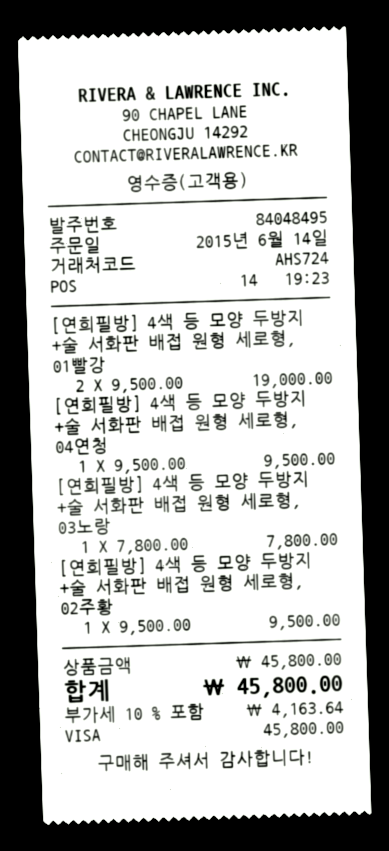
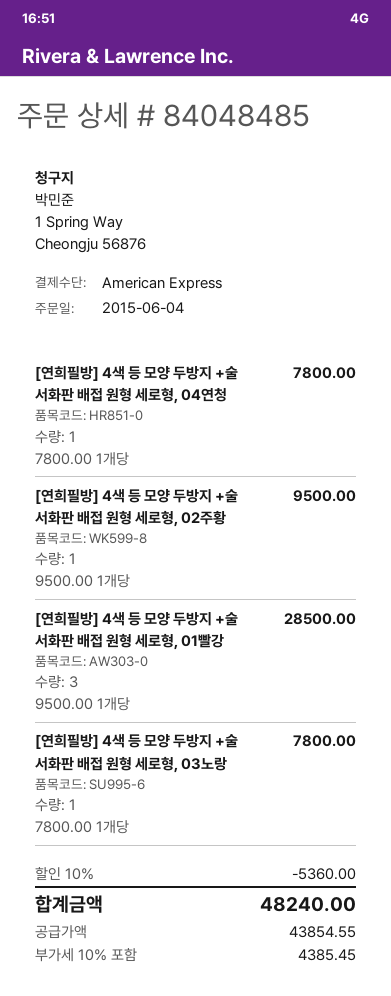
order number: 84048495 -> 84048485
order date: 2015-06-14 -> 2015-06-04
payment method: Visa -> American Express
[연희필방] 4색 등 모양 두방지 +술 서화판 배접 원형 세로형, 01빨강: 2 x 9500.00 = 19000.00 -> 3 x 9500.00 = 28500.00
[연희필방] 4색 등 모양 두방지 +술 서화판 배접 원형 세로형, 04연청: 1 x 9500.00 = 9500.00 -> 1 x 7800.00 = 7800.00
discount: none -> 10% = 5360.00
tax: 10% = 4163.64 -> 10% = 4385.45
total: 45800.00 -> 48240.00

